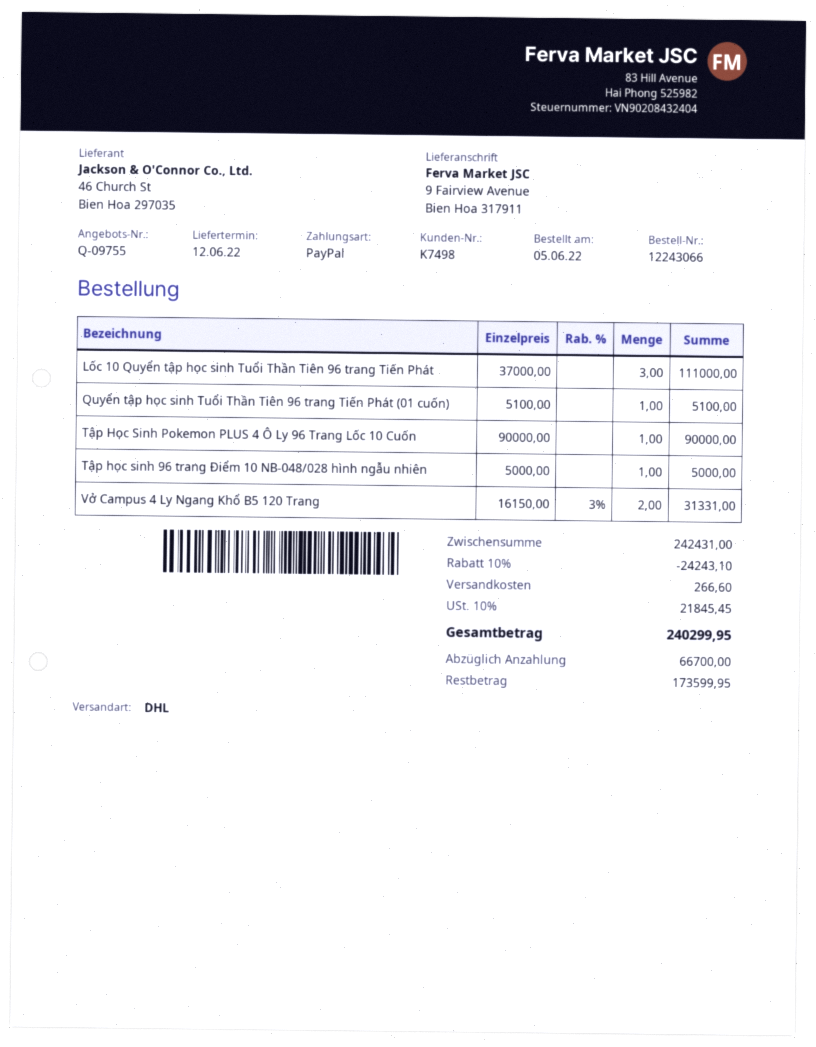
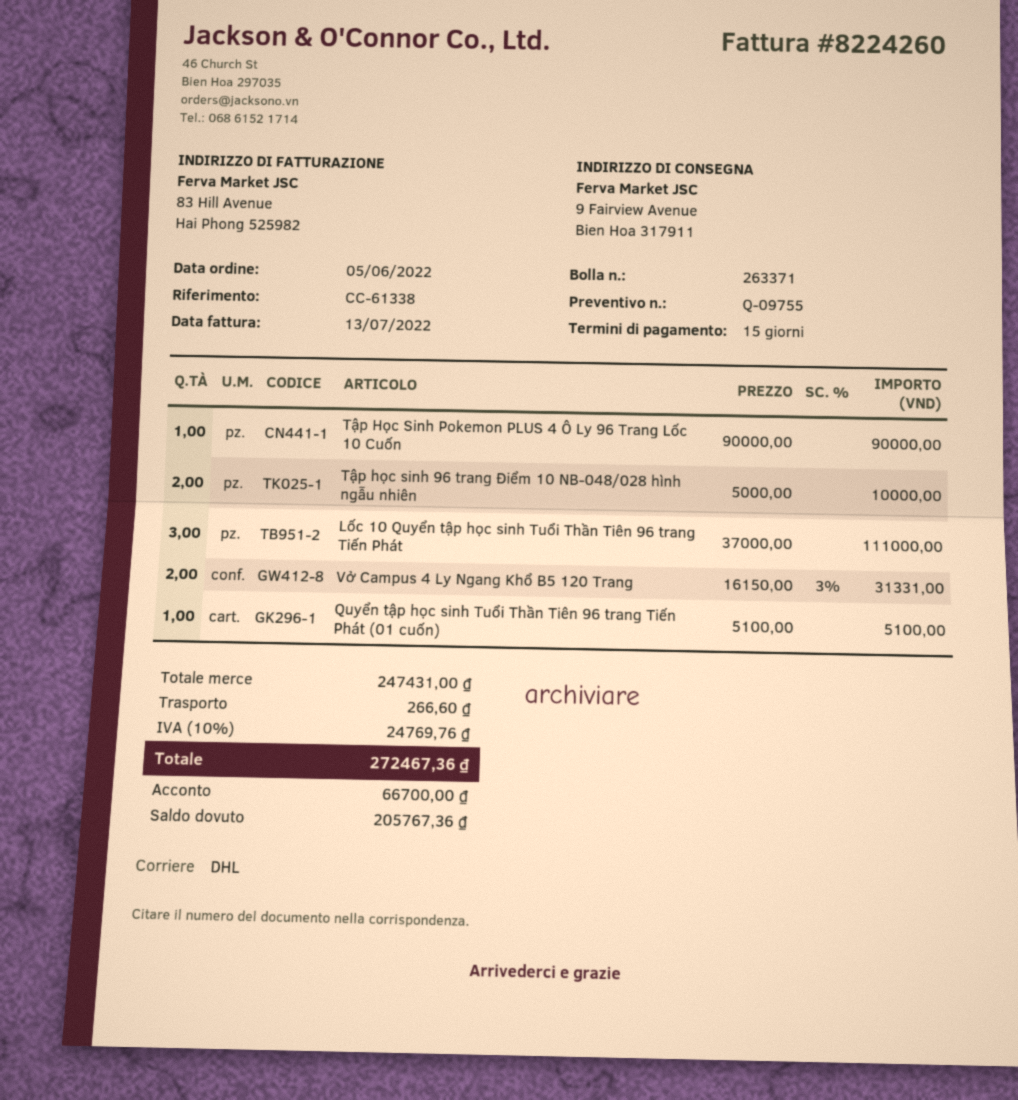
Tập học sinh 96 trang Điểm 10 NB-048/028 hình ngẫu nhiên: 1 x 5000.00 = 5000.00 -> 2 x 5000.00 = 10000.00
subtotal: 242431.00 -> 247431.00
discount: 10% = 24243.10 -> none
tax: 10% = 21845.45 -> 10% = 24769.76
total: 240299.95 -> 272467.36
balance: 173599.95 -> 205767.36

